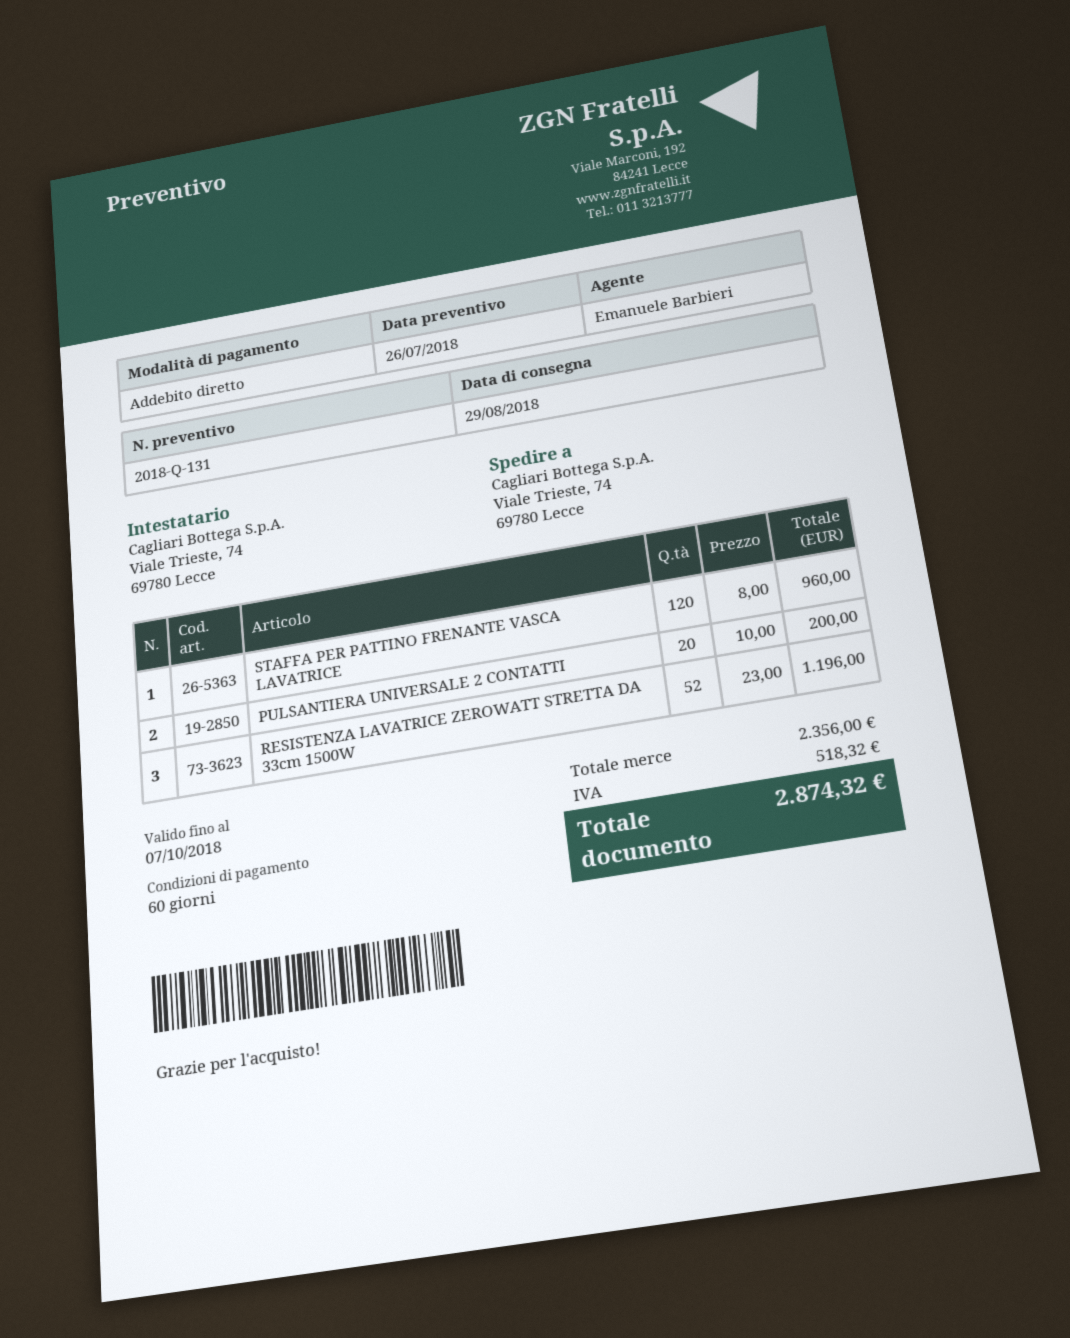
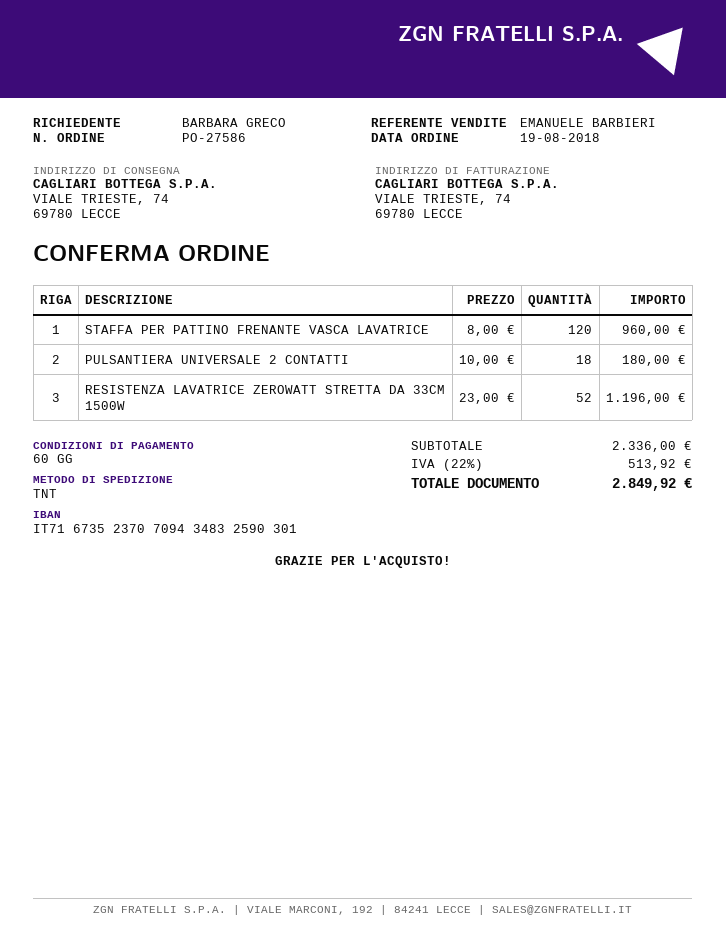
PULSANTIERA UNIVERSALE 2 CONTATTI: 20 x 10.00 = 200.00 -> 18 x 10.00 = 180.00
subtotal: 2356.00 -> 2336.00
tax: 518.32 -> 513.92
total: 2874.32 -> 2849.92

